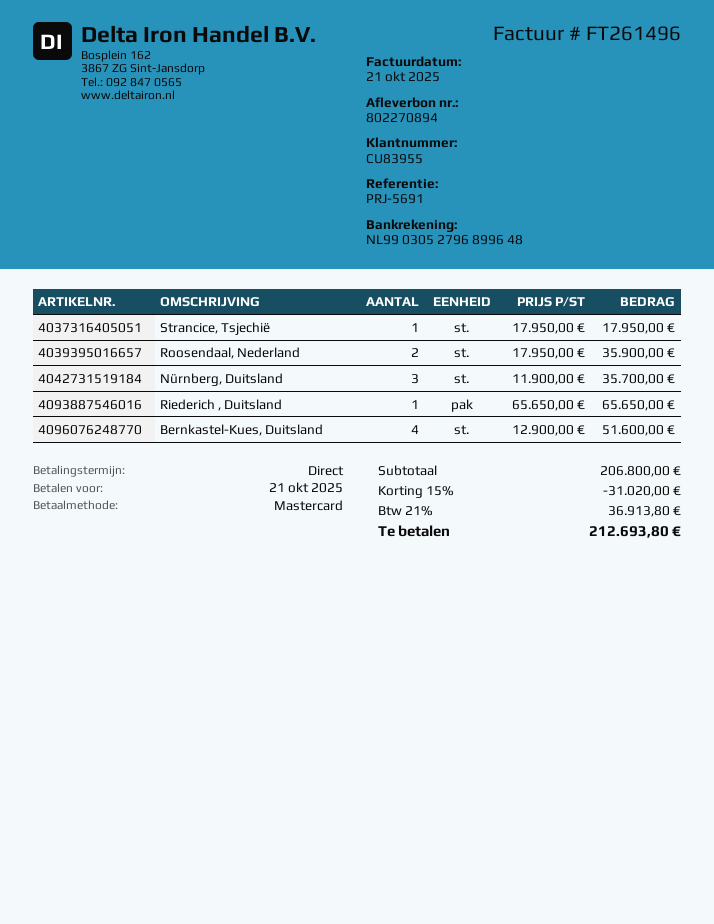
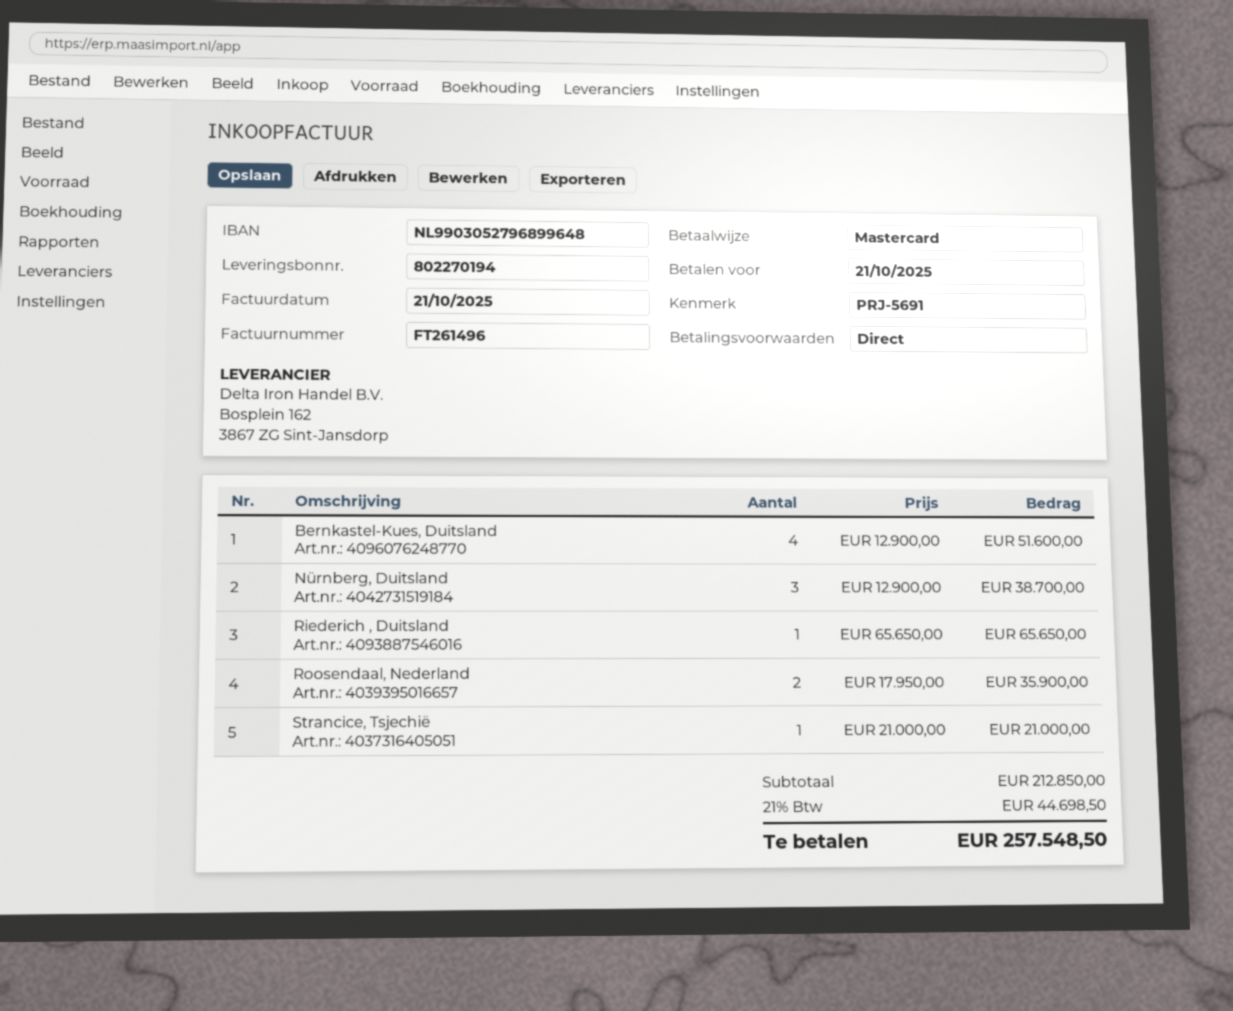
delivery note number: 802270894 -> 802270194
Strancice, Tsjechië: 1 x 17950.00 = 17950.00 -> 1 x 21000.00 = 21000.00
Nürnberg, Duitsland: 3 x 11900.00 = 35700.00 -> 3 x 12900.00 = 38700.00
subtotal: 206800.00 -> 212850.00
discount: 15% = 31020.00 -> none
tax: 21% = 36913.80 -> 21% = 44698.50
total: 212693.80 -> 257548.50

